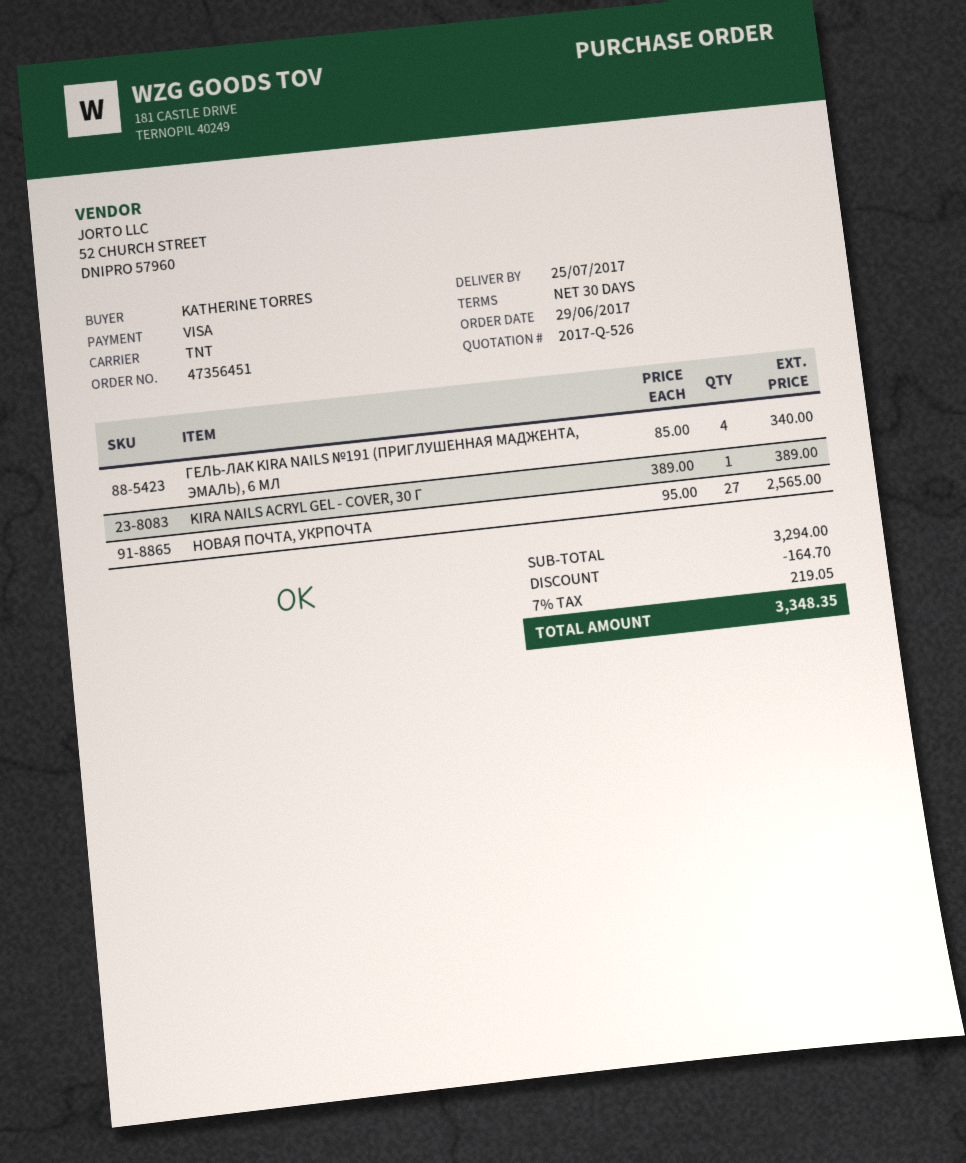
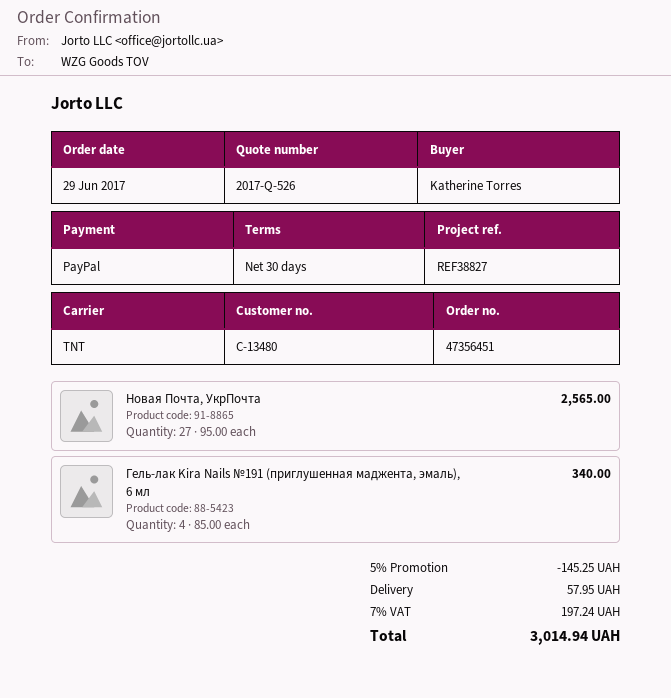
payment method: Visa -> PayPal
KIRA NAILS ACRYL GEL - COVER, 30 Г: 1 x 389.00 = 389.00 -> none
discount: 164.70 -> 145.25
shipping: none -> 57.95
tax: 7% = 219.05 -> 7% = 197.24
total: 3348.35 -> 3014.94

